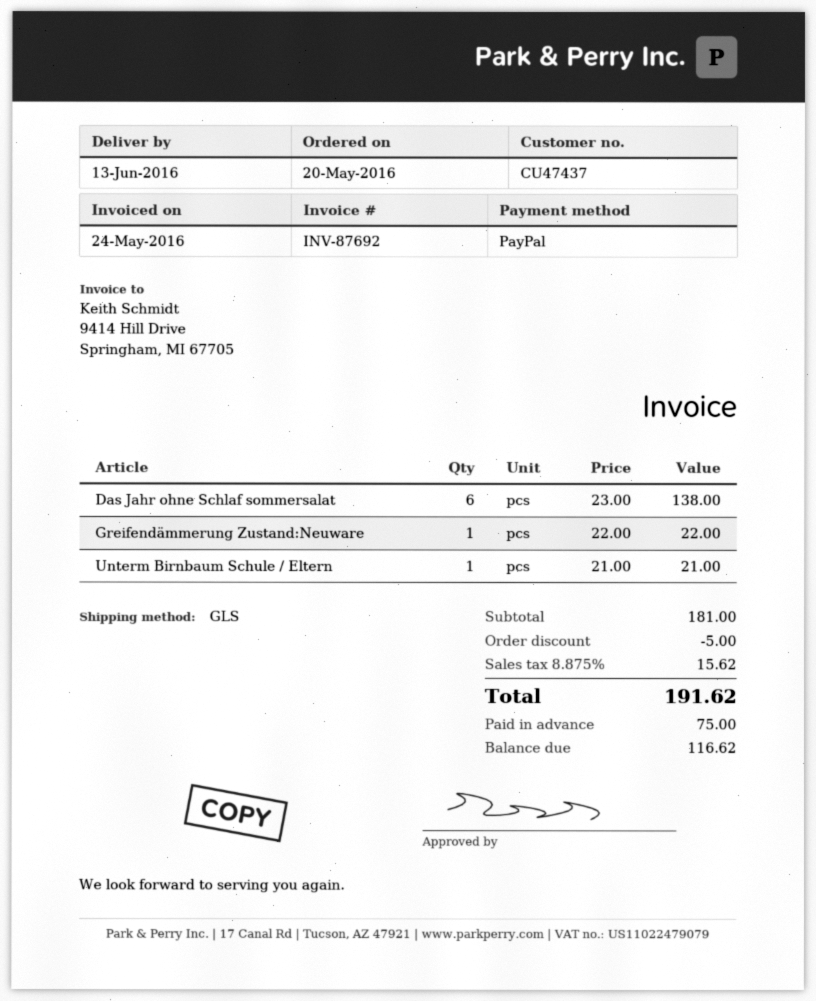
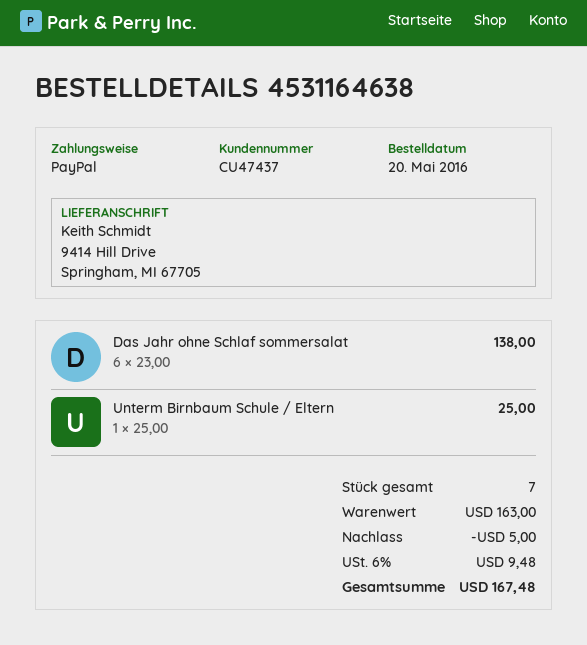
Greifendämmerung Zustand:Neuware: 1 x 22.00 = 22.00 -> none
Unterm Birnbaum Schule / Eltern: 1 x 21.00 = 21.00 -> 1 x 25.00 = 25.00
subtotal: 181.00 -> 163.00
tax: 8.875% = 15.62 -> 6% = 9.48
total: 191.62 -> 167.48

